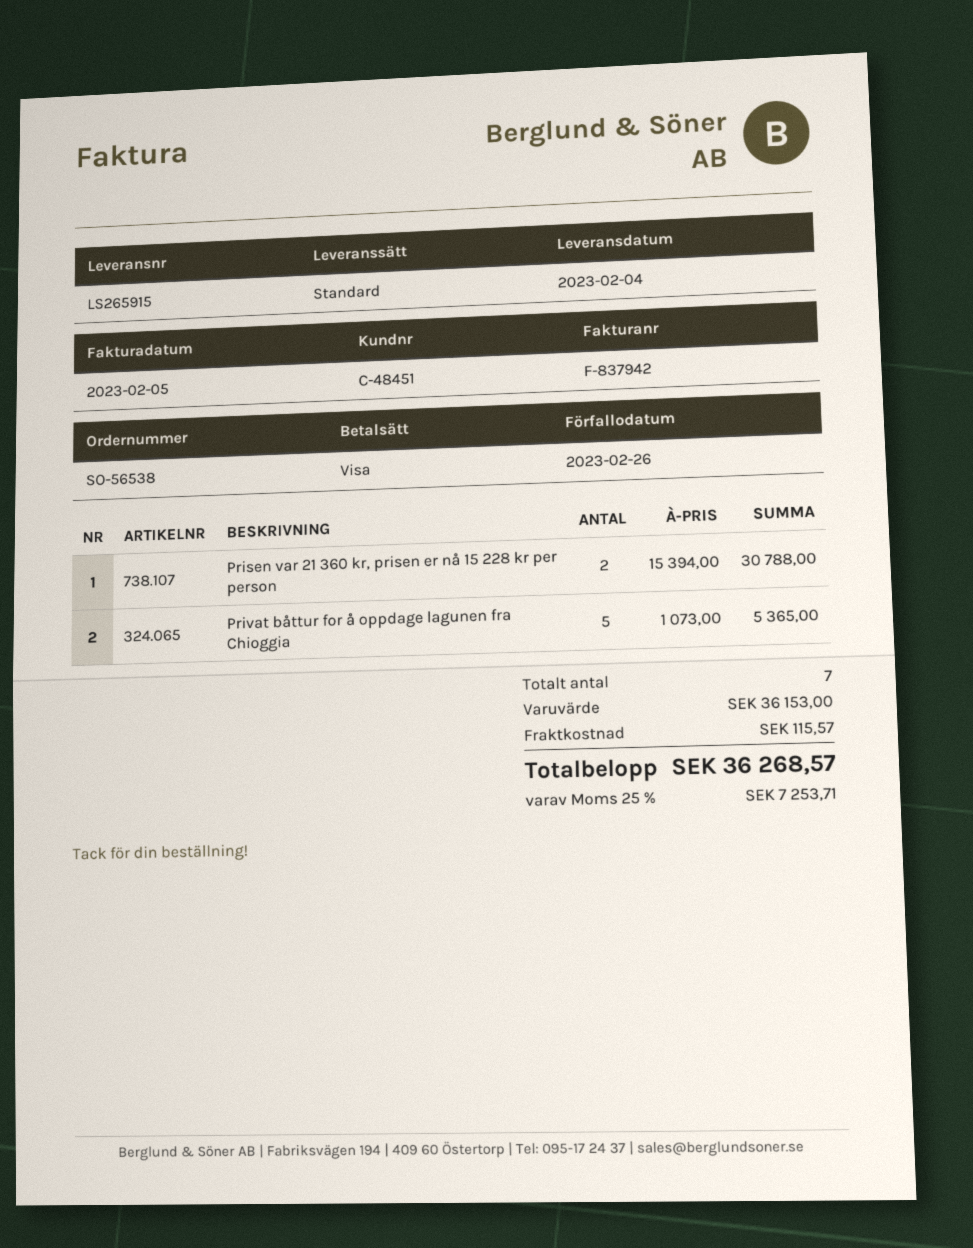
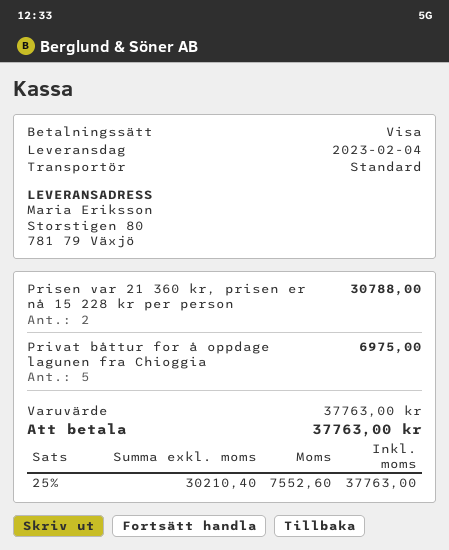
Privat båttur for å oppdage lagunen fra Chioggia: 5 for 5365.00 -> 5 for 6975.00
subtotal: 36153.00 -> 37763.00
shipping: 115.57 -> none
tax: 25% = 7253.71 -> 25% = 7552.60
total: 36268.57 -> 37763.00

